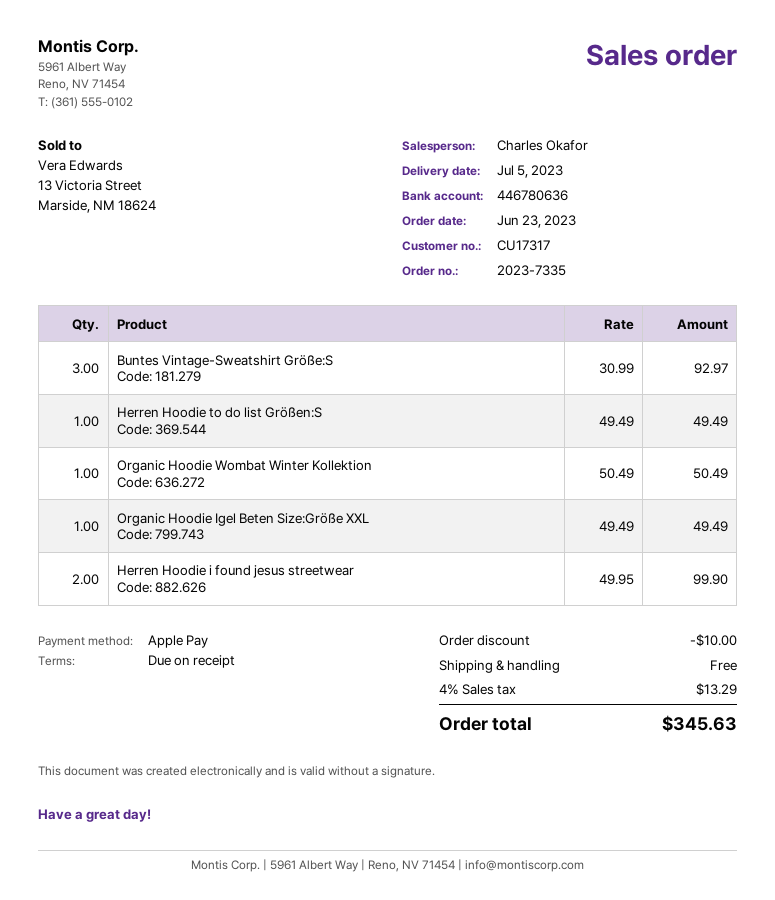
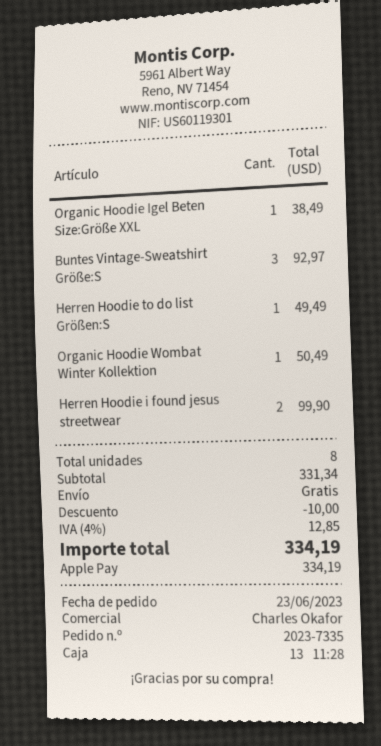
Organic Hoodie Igel Beten Size:Größe XXL: 1 for 49.49 -> 1 for 38.49
tax: 4% = 13.29 -> 4% = 12.85
total: 345.63 -> 334.19

